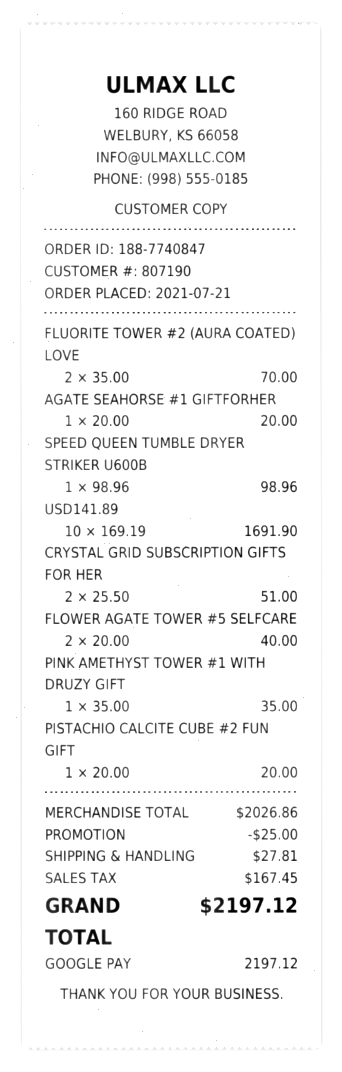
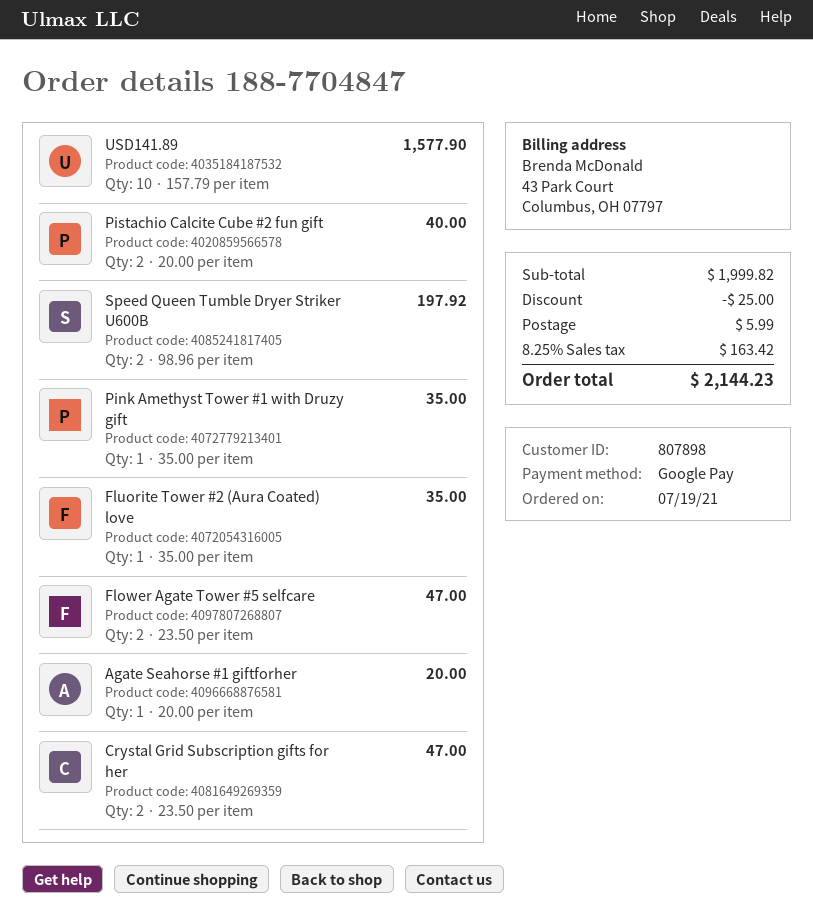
order number: 188-7740847 -> 188-7704847
order date: 2021-07-21 -> 2021-07-19
customer number: 807190 -> 807898
FLUORITE TOWER #2 (AURA COATED) LOVE: 2 x 35.00 = 70.00 -> 1 x 35.00 = 35.00
SPEED QUEEN TUMBLE DRYER STRIKER U600B: 1 x 98.96 = 98.96 -> 2 x 98.96 = 197.92
USD141.89: 10 x 169.19 = 1691.90 -> 10 x 157.79 = 1577.90
CRYSTAL GRID SUBSCRIPTION GIFTS FOR HER: 2 x 25.50 = 51.00 -> 2 x 23.50 = 47.00
FLOWER AGATE TOWER #5 SELFCARE: 2 x 20.00 = 40.00 -> 2 x 23.50 = 47.00
PISTACHIO CALCITE CUBE #2 FUN GIFT: 1 x 20.00 = 20.00 -> 2 x 20.00 = 40.00
subtotal: 2026.86 -> 1999.82
shipping: 27.81 -> 5.99
tax: 167.45 -> 163.42
total: 2197.12 -> 2144.23

